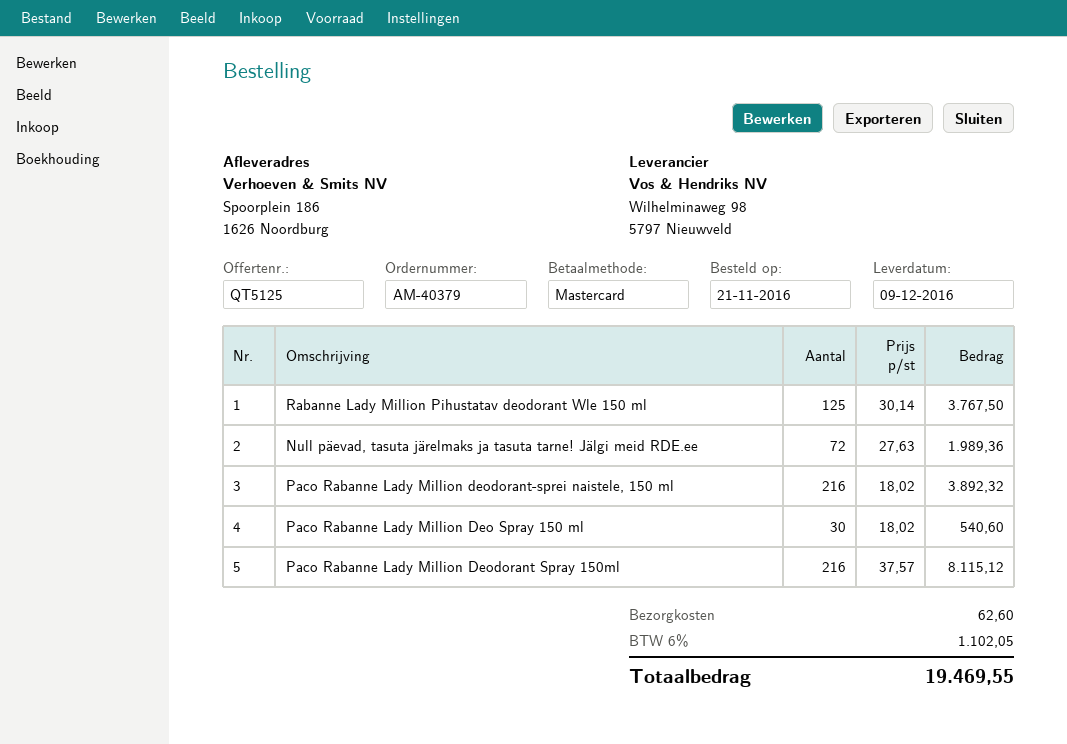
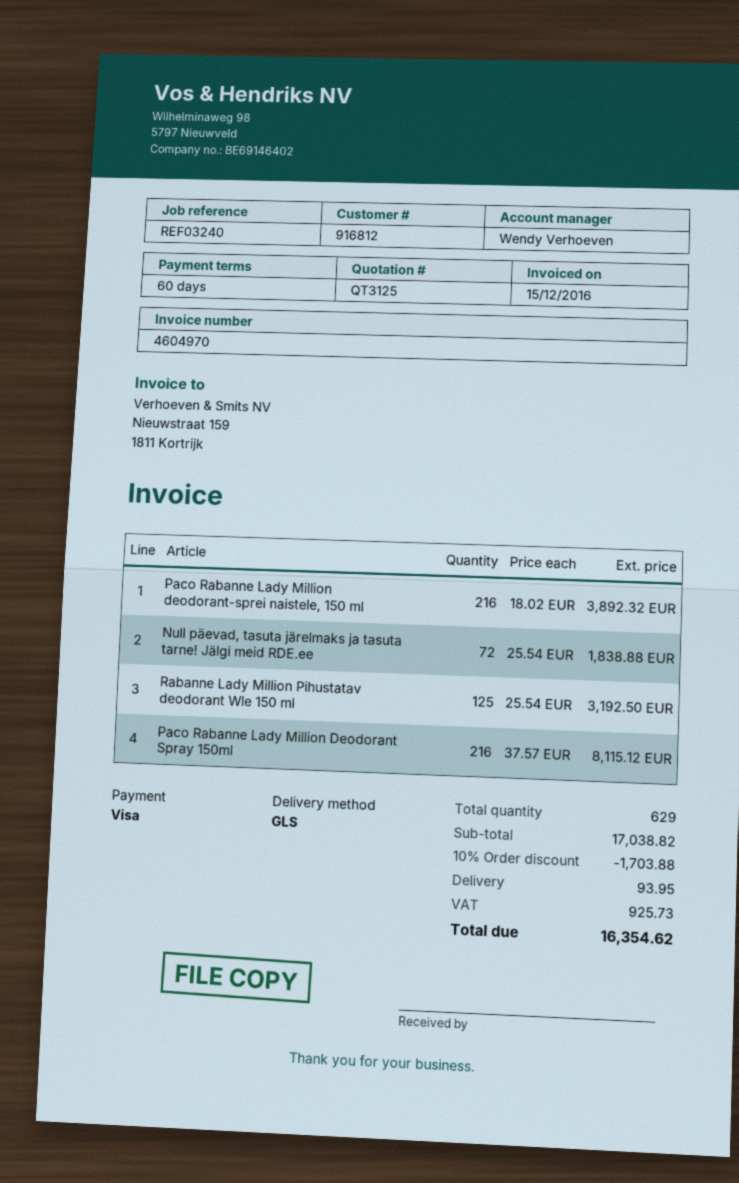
quote number: QT5125 -> QT3125
payment method: Mastercard -> Visa
Rabanne Lady Million Pihustatav deodorant Wle 150 ml: 125 x 30.14 = 3767.50 -> 125 x 25.54 = 3192.50
Null päevad, tasuta järelmaks ja tasuta tarne! Jälgi meid RDE.ee: 72 x 27.63 = 1989.36 -> 72 x 25.54 = 1838.88
Paco Rabanne Lady Million Deo Spray 150 ml: 30 x 18.02 = 540.60 -> none
discount: none -> 10% = 1703.88
shipping: 62.60 -> 93.95
tax: 1102.05 -> 925.73
total: 19469.55 -> 16354.62

